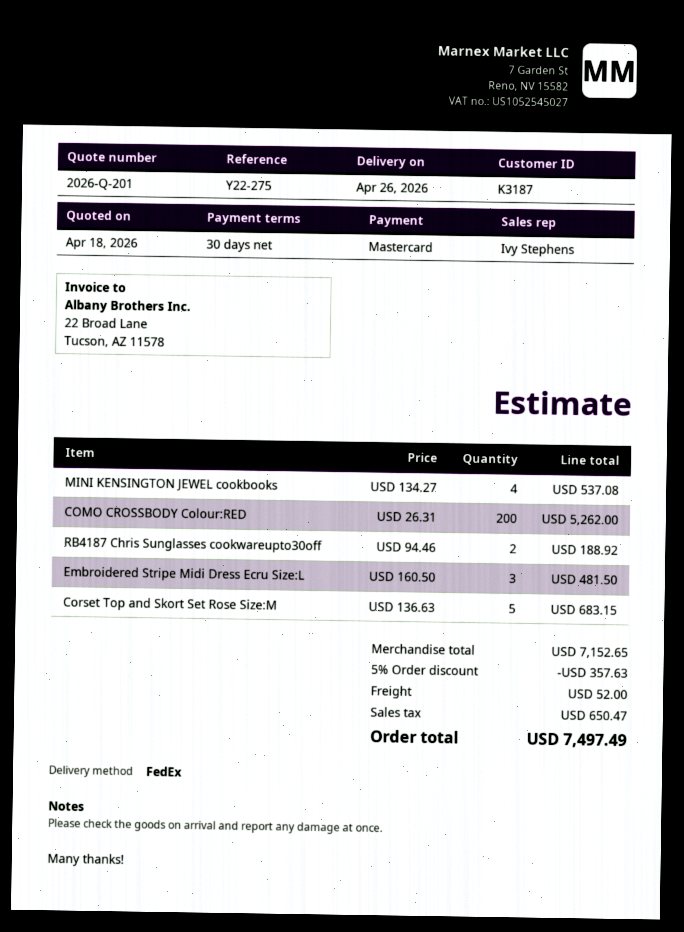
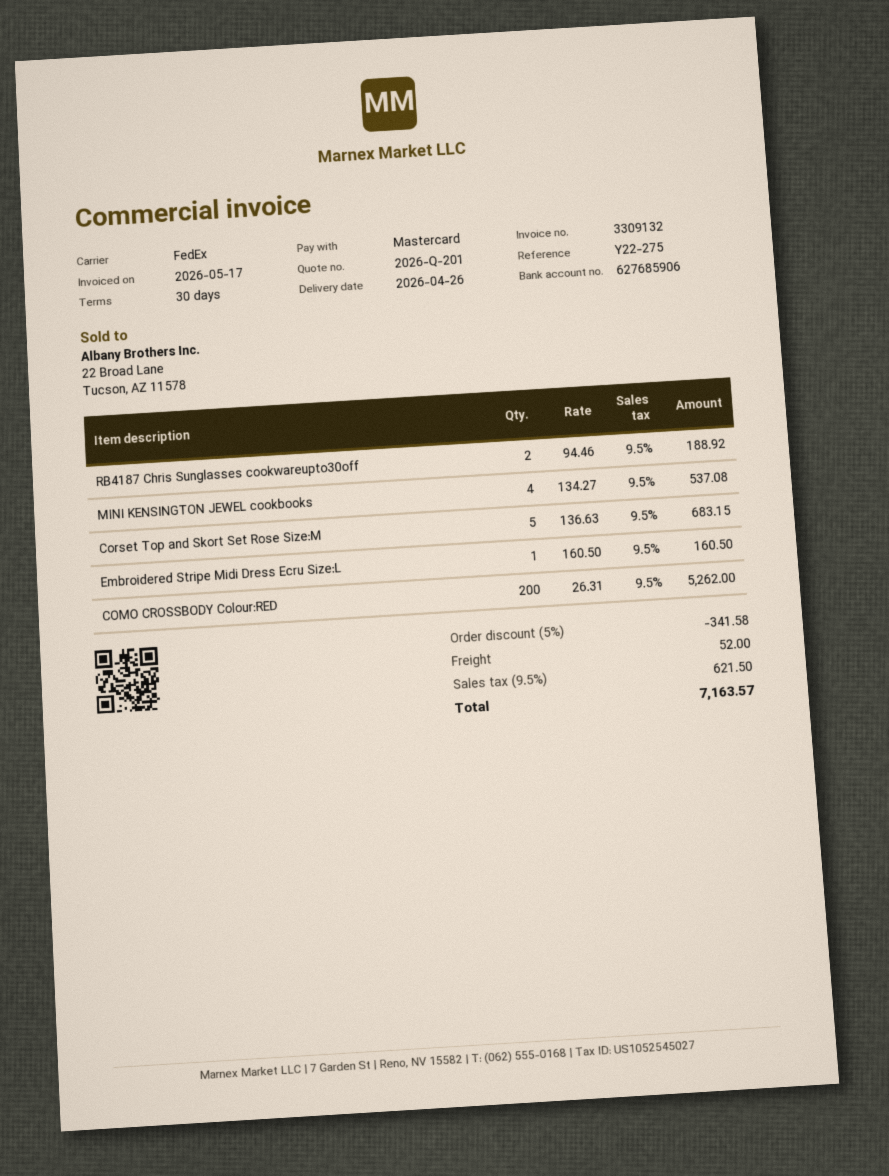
Embroidered Stripe Midi Dress Ecru Size:L: 3 x 160.50 = 481.50 -> 1 x 160.50 = 160.50
discount: 5% = 357.63 -> 5% = 341.58
tax: 650.47 -> 621.50
total: 7497.49 -> 7163.57

